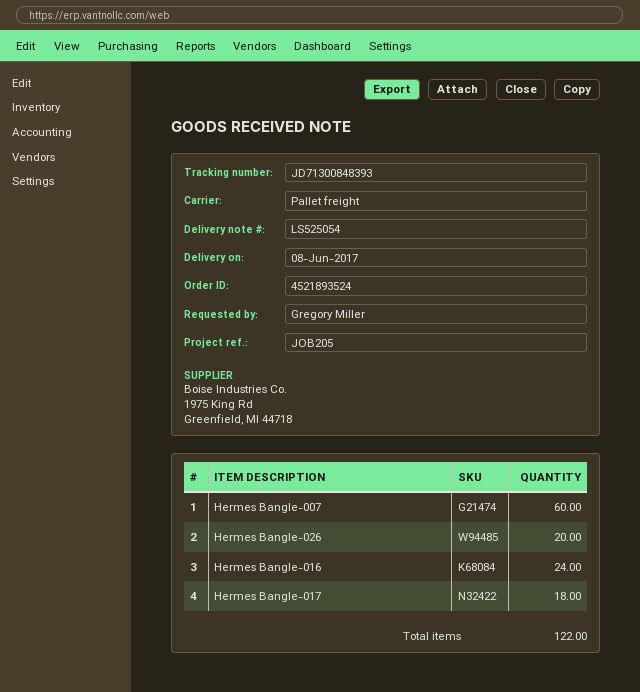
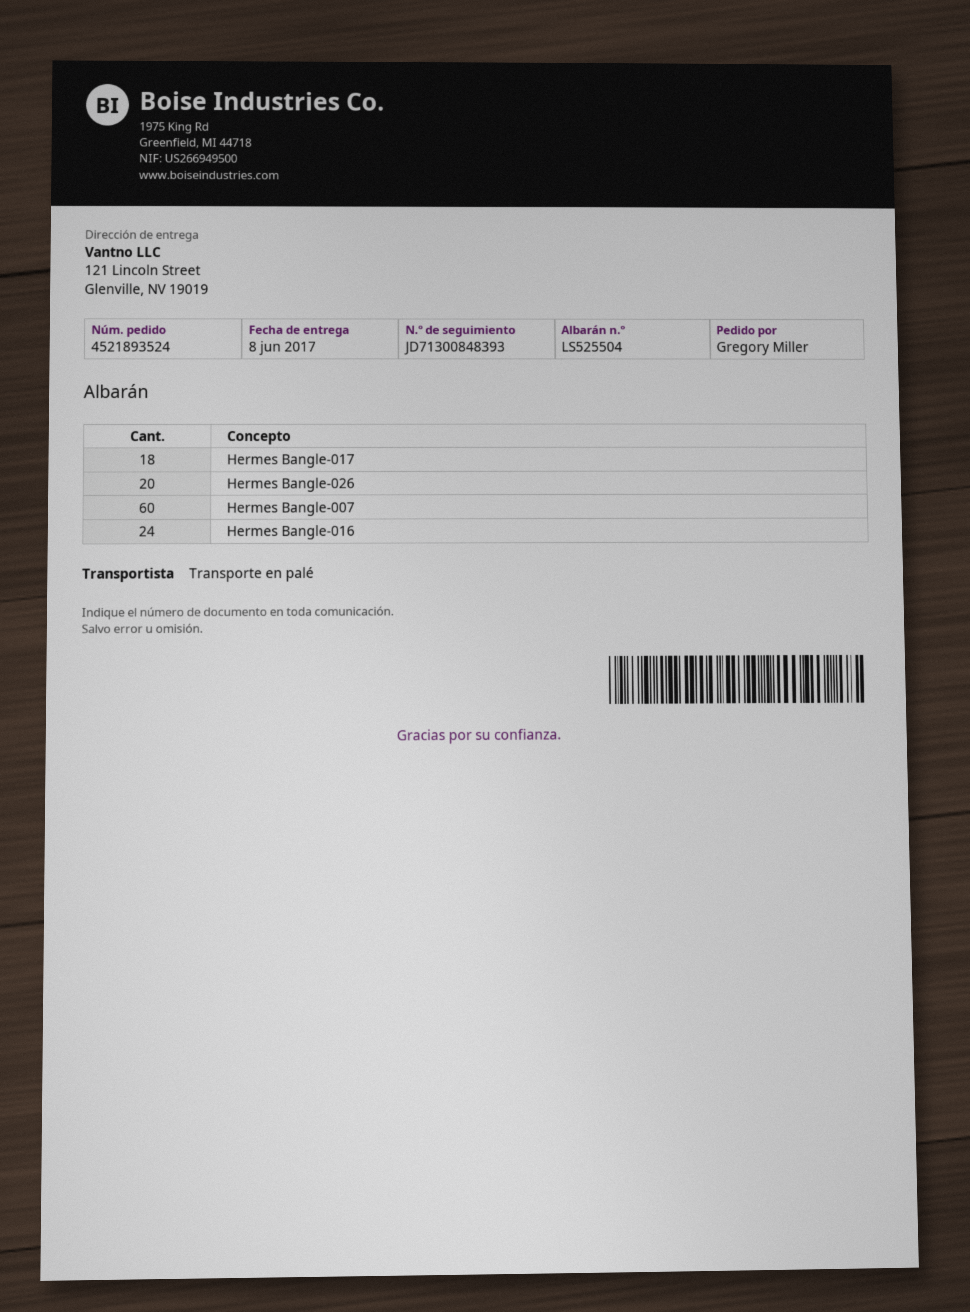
delivery note number: LS525054 -> LS525504

